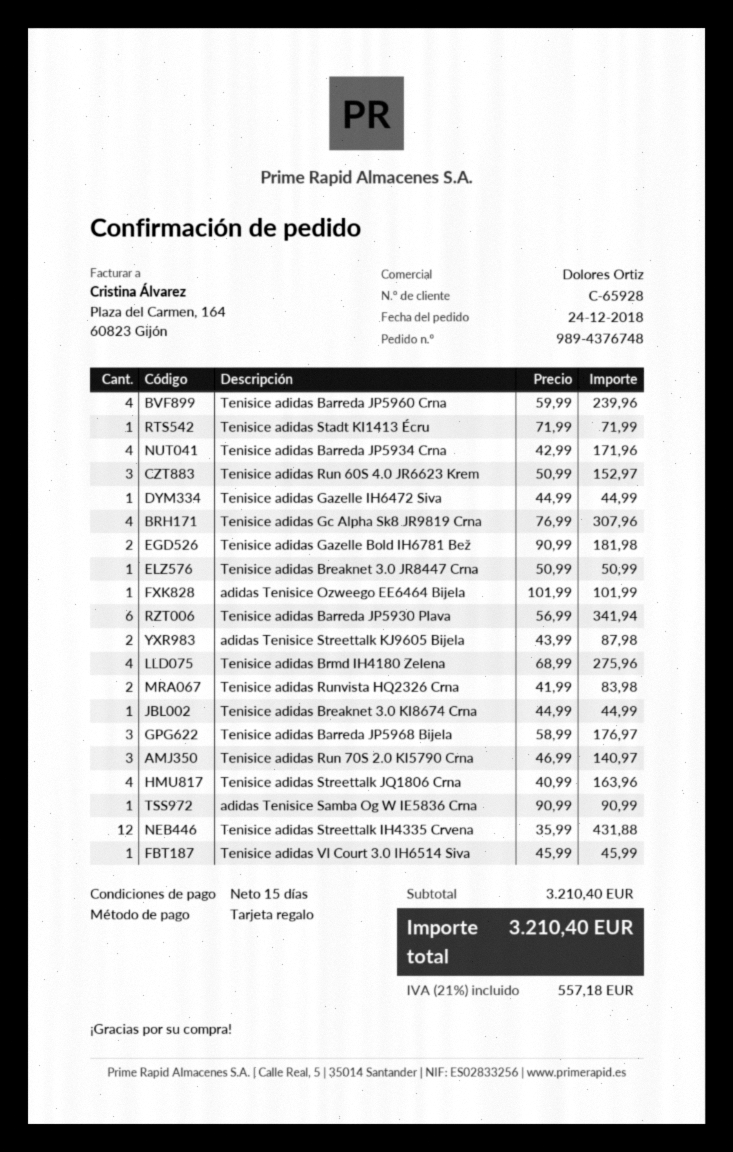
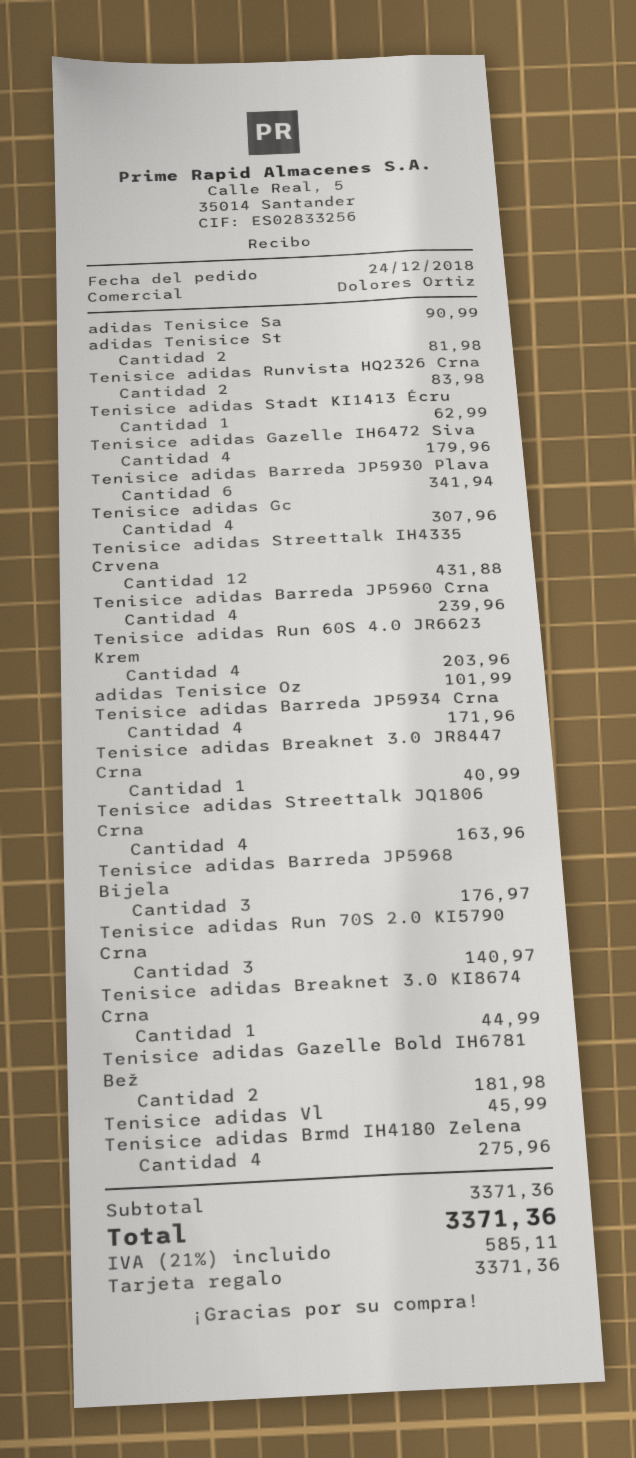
Tenisice adidas Stadt KI1413 Écru: 1 for 71.99 -> 1 for 62.99
Tenisice adidas Run 60S 4.0 JR6623 Krem: 3 for 152.97 -> 4 for 203.96
Tenisice adidas Gazelle IH6472 Siva: 1 for 44.99 -> 4 for 179.96
Tenisice adidas Breaknet 3.0 JR8447 Crna: 1 for 50.99 -> 1 for 40.99
adidas Tenisice Streettalk KJ9605 Bijela: 2 for 87.98 -> 2 for 81.98
subtotal: 3210.40 -> 3371.36
tax: 21% = 557.18 -> 21% = 585.11
total: 3210.40 -> 3371.36

